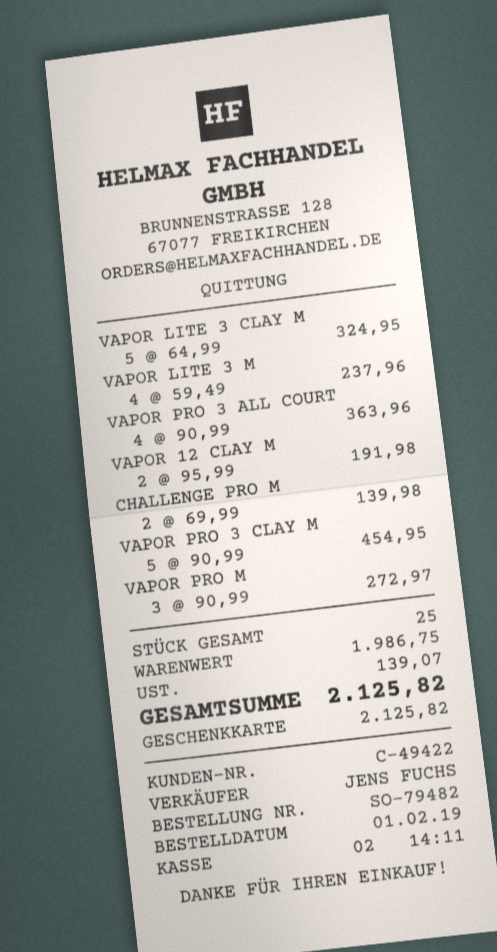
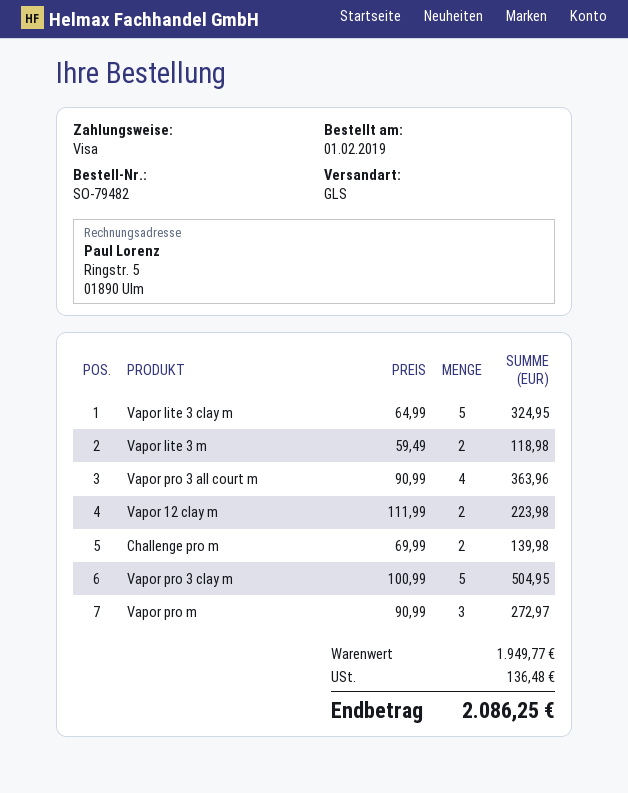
payment method: gift card -> Visa
VAPOR LITE 3 M: 4 x 59.49 = 237.96 -> 2 x 59.49 = 118.98
VAPOR 12 CLAY M: 2 x 95.99 = 191.98 -> 2 x 111.99 = 223.98
VAPOR PRO 3 CLAY M: 5 x 90.99 = 454.95 -> 5 x 100.99 = 504.95
subtotal: 1986.75 -> 1949.77
tax: 139.07 -> 136.48
total: 2125.82 -> 2086.25

